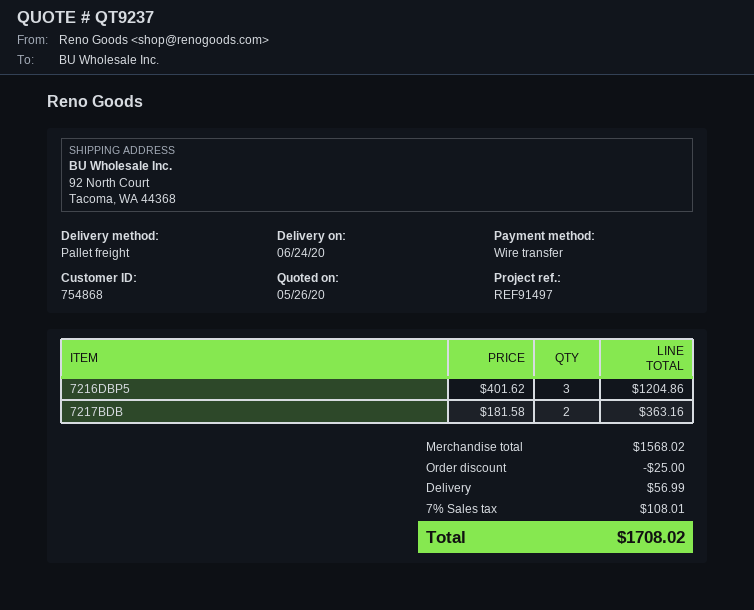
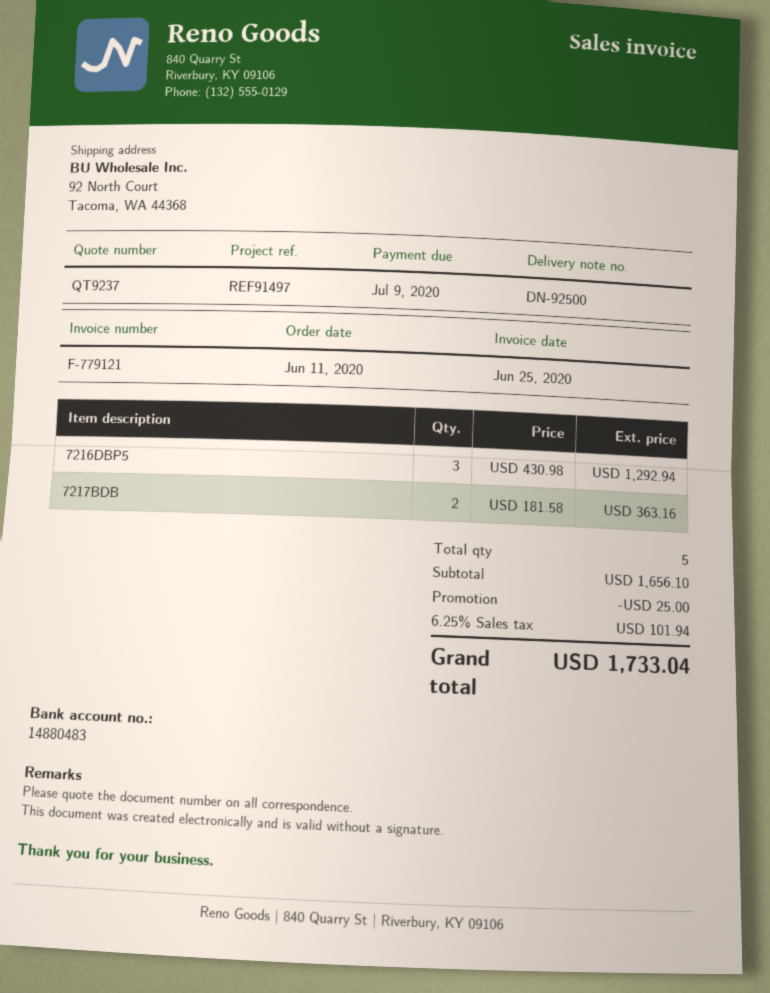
7216DBP5: 3 x 401.62 = 1204.86 -> 3 x 430.98 = 1292.94
subtotal: 1568.02 -> 1656.10
shipping: 56.99 -> none
tax: 7% = 108.01 -> 6.25% = 101.94
total: 1708.02 -> 1733.04

